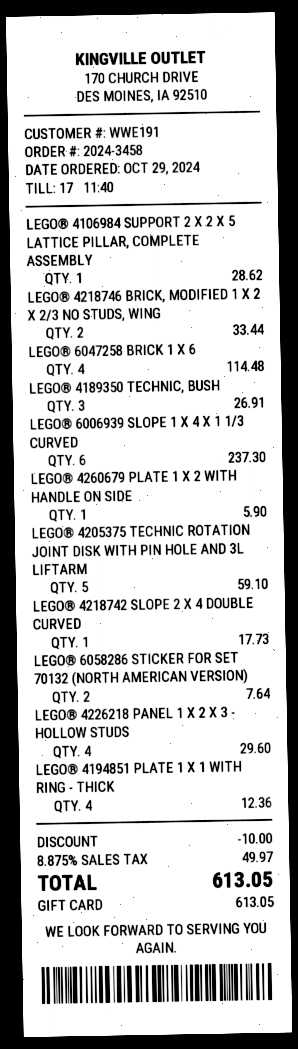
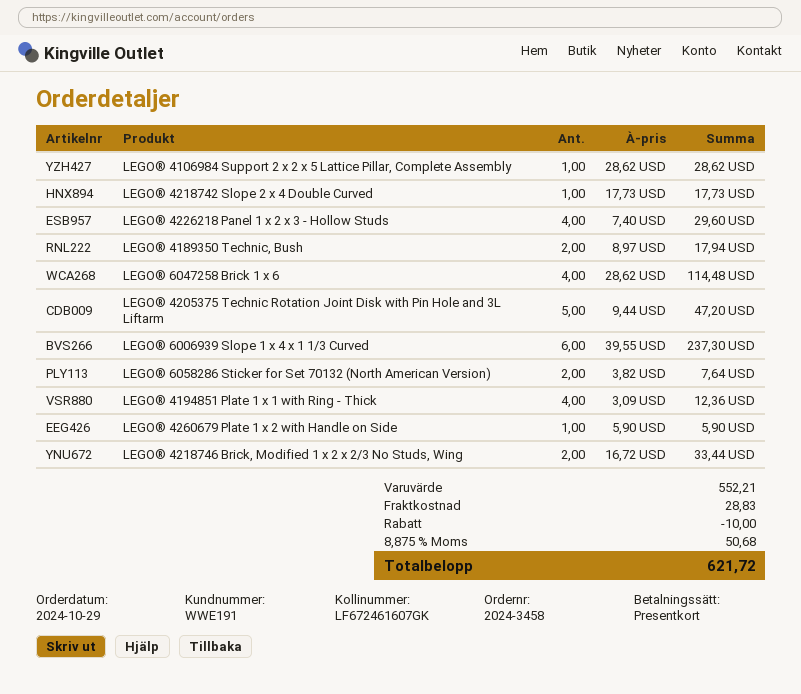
LEGO® 4189350 TECHNIC, BUSH: 3 for 26.91 -> 2 for 17.94
LEGO® 4205375 TECHNIC ROTATION JOINT DISK WITH PIN HOLE AND 3L LIFTARM: 5 for 59.10 -> 5 for 47.20
shipping: none -> 28.83
tax: 8.875% = 49.97 -> 8.875% = 50.68
total: 613.05 -> 621.72

